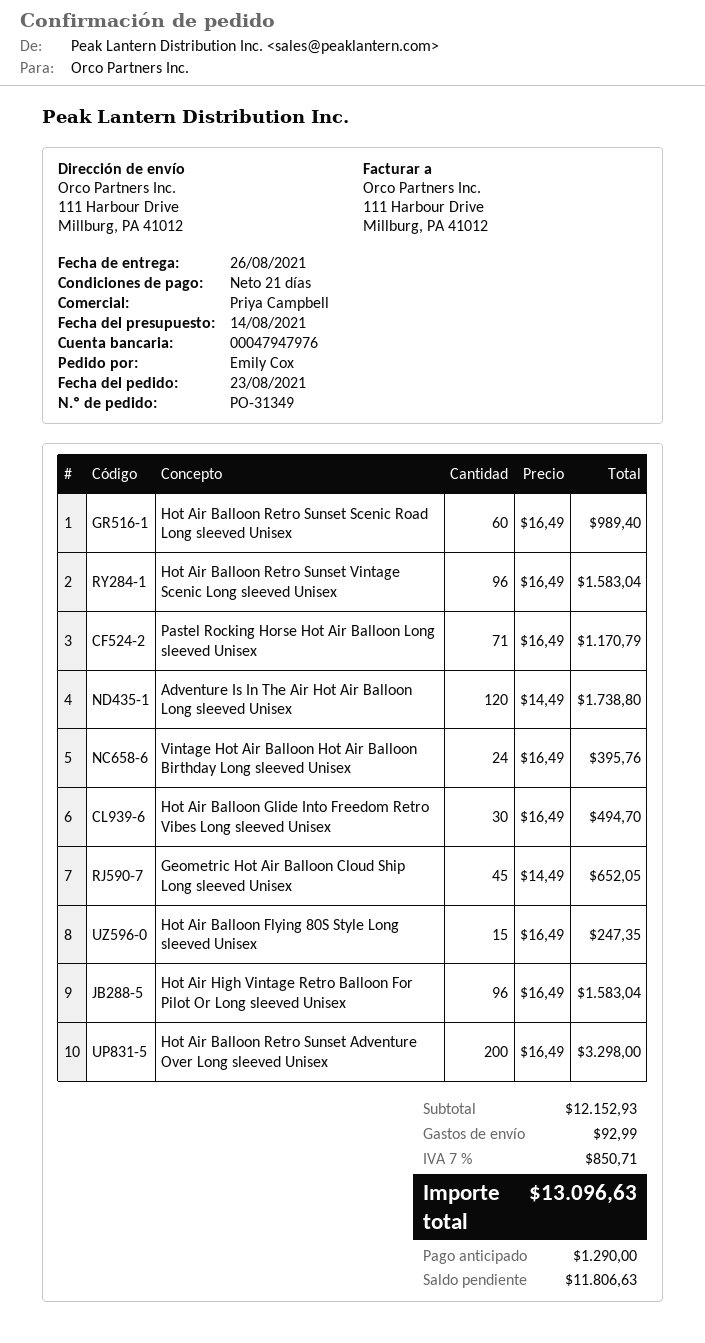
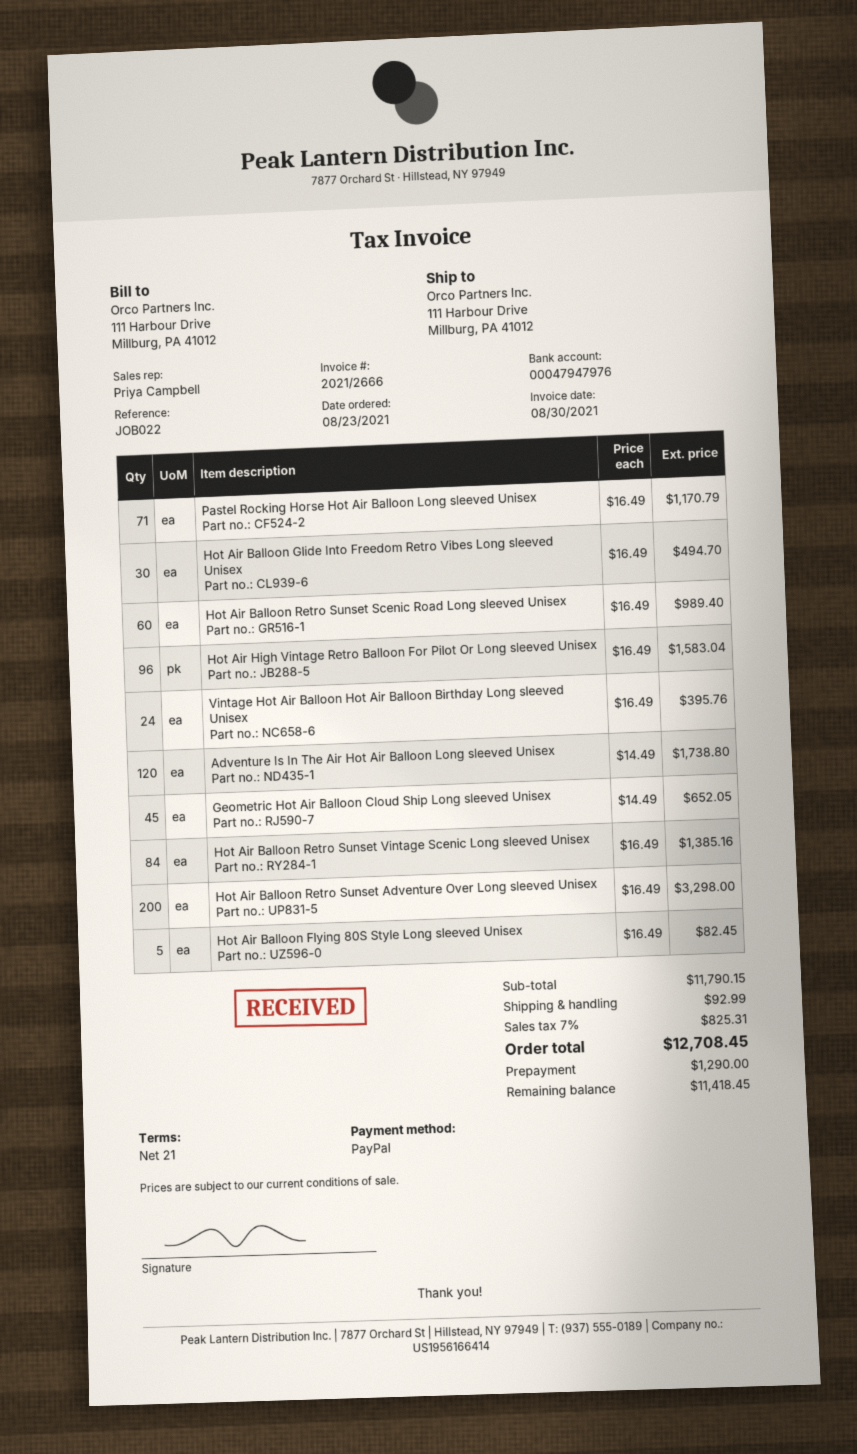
Hot Air Balloon Retro Sunset Vintage Scenic Long sleeved Unisex: 96 x 16.49 = 1583.04 -> 84 x 16.49 = 1385.16
Hot Air Balloon Flying 80S Style Long sleeved Unisex: 15 x 16.49 = 247.35 -> 5 x 16.49 = 82.45
subtotal: 12152.93 -> 11790.15
tax: 7% = 850.71 -> 7% = 825.31
total: 13096.63 -> 12708.45
balance: 11806.63 -> 11418.45

